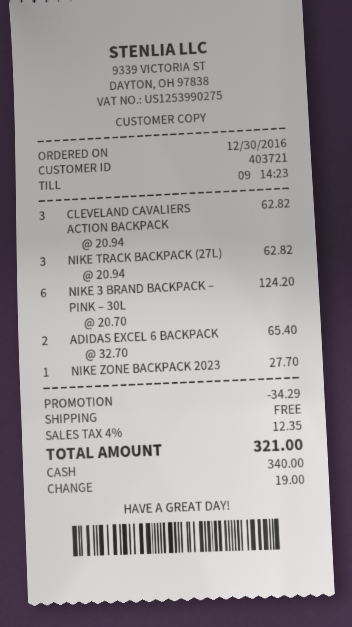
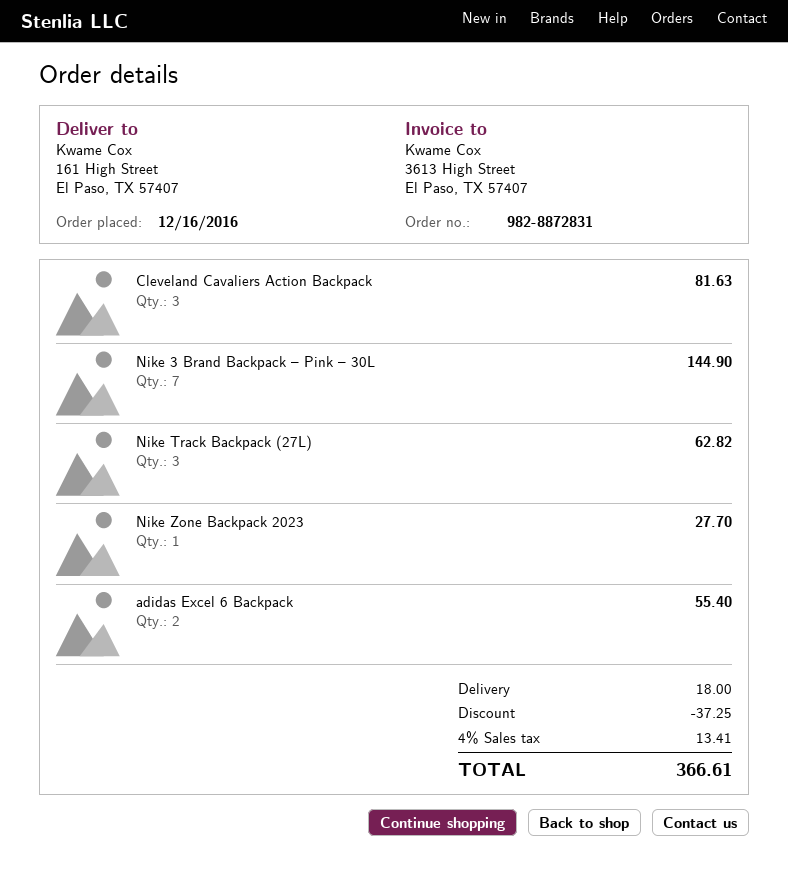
order date: 2016-12-30 -> 2016-12-16
CLEVELAND CAVALIERS ACTION BACKPACK: 3 for 62.82 -> 3 for 81.63
NIKE 3 BRAND BACKPACK – PINK – 30L: 6 for 124.20 -> 7 for 144.90
ADIDAS EXCEL 6 BACKPACK: 2 for 65.40 -> 2 for 55.40
discount: 34.29 -> 37.25
shipping: 0.00 -> 18.00
tax: 4% = 12.35 -> 4% = 13.41
total: 321.00 -> 366.61

